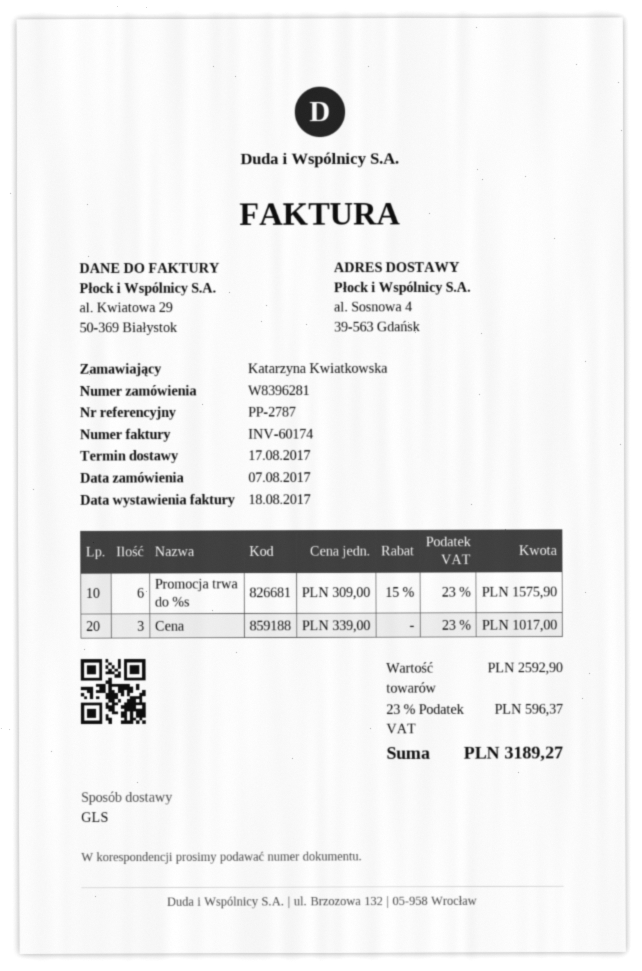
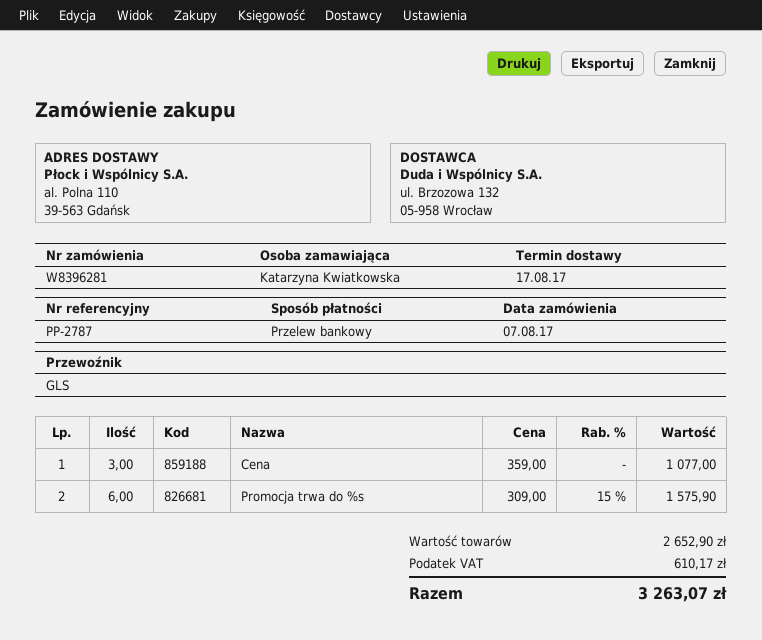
ship to: al. Sosnowa 4, 39-563 Gdańsk -> al. Polna 110, 39-563 Gdańsk
Cena: 3 x 339.00 = 1017.00 -> 3 x 359.00 = 1077.00
subtotal: 2592.90 -> 2652.90
tax: 596.37 -> 610.17
total: 3189.27 -> 3263.07

